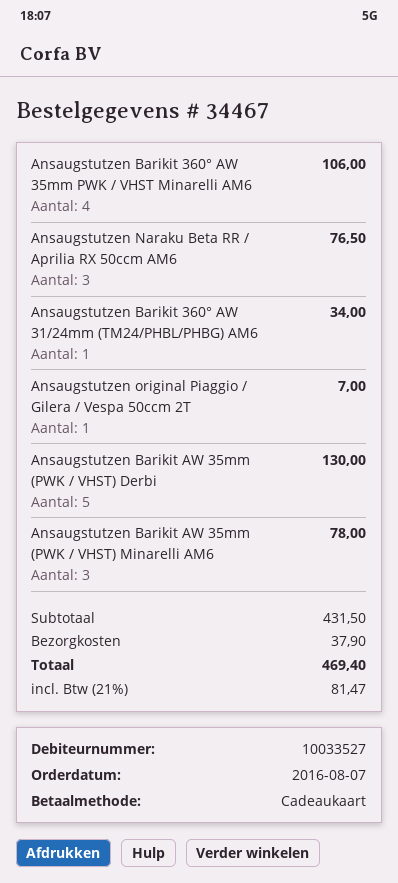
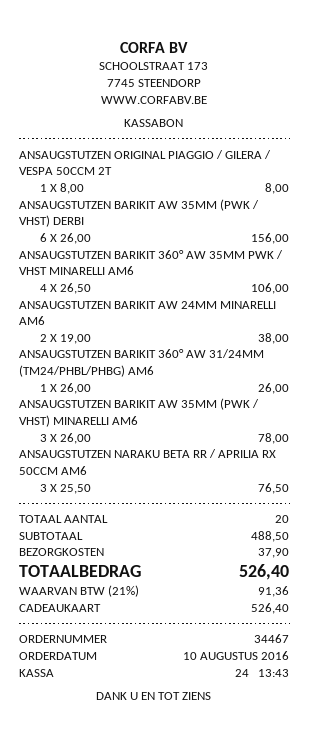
order date: 2016-08-07 -> 2016-08-10
Ansaugstutzen Barikit 360° AW 31/24mm (TM24/PHBL/PHBG) AM6: 1 for 34.00 -> 1 for 26.00
Ansaugstutzen original Piaggio / Gilera / Vespa 50ccm 2T: 1 for 7.00 -> 1 for 8.00
Ansaugstutzen Barikit AW 35mm (PWK / VHST) Derbi: 5 for 130.00 -> 6 for 156.00
ANSAUGSTUTZEN BARIKIT AW 24MM MINARELLI AM6: none -> 2 for 38.00
subtotal: 431.50 -> 488.50
tax: 21% = 81.47 -> 21% = 91.36
total: 469.40 -> 526.40

